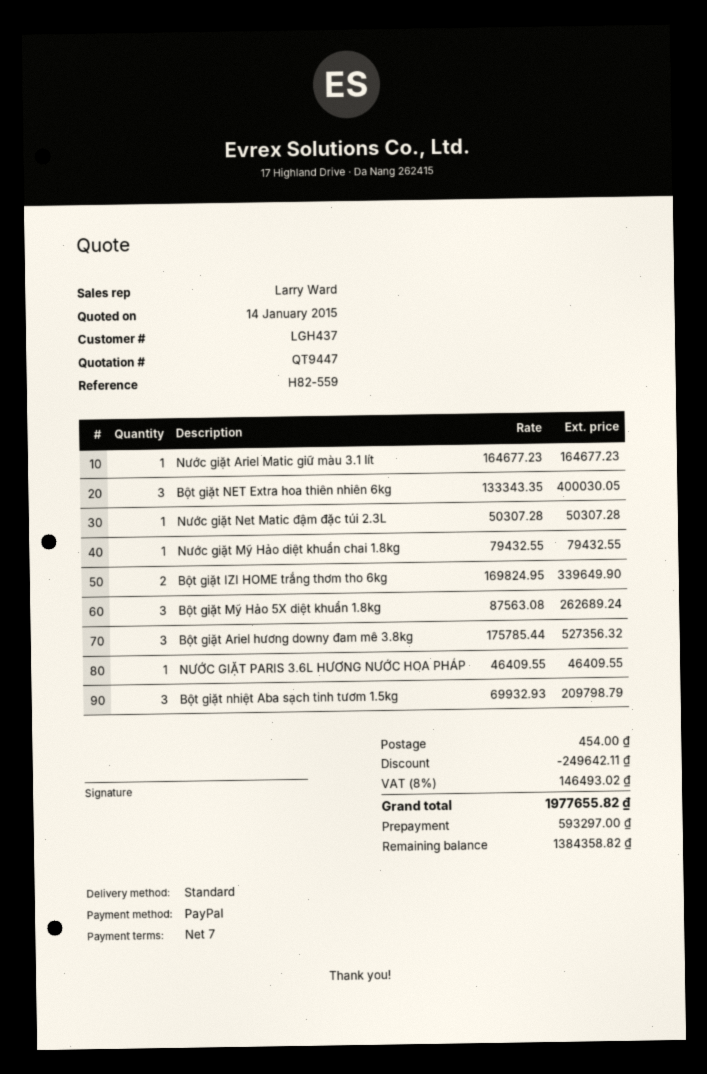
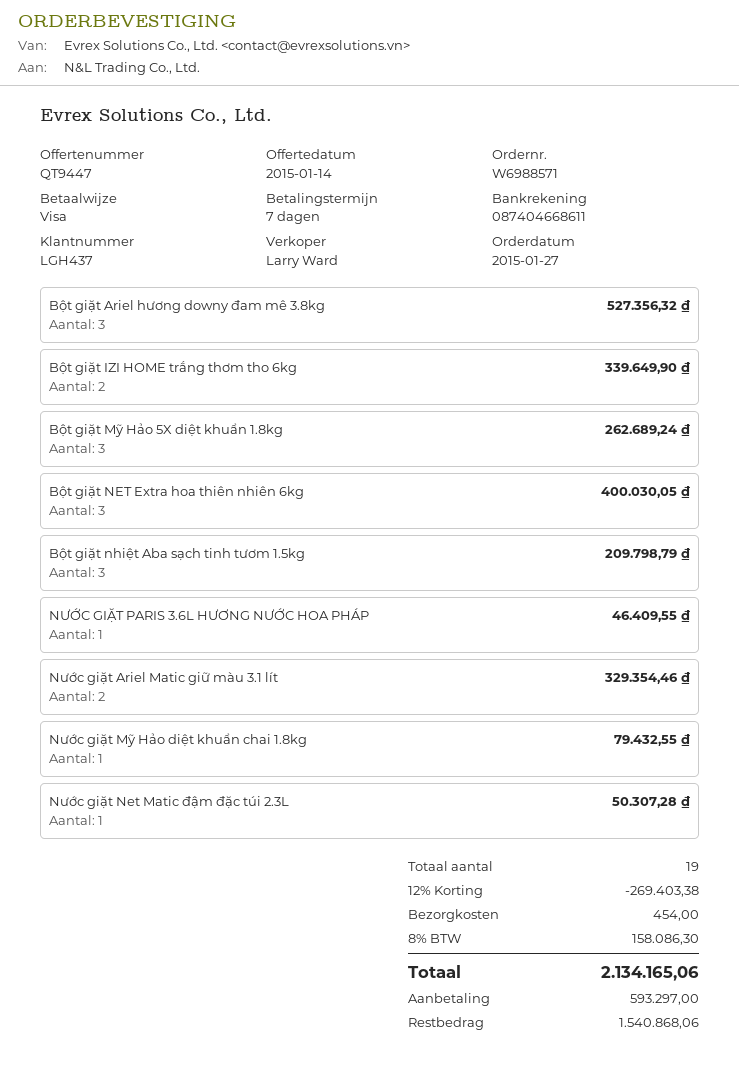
payment method: PayPal -> Visa
Nước giặt Ariel Matic giữ màu 3.1 lít: 1 for 164677.23 -> 2 for 329354.46
discount: 249642.11 -> 269403.38
tax: 8% = 146493.02 -> 8% = 158086.30
total: 1977655.82 -> 2134165.06
balance: 1384358.82 -> 1540868.06

